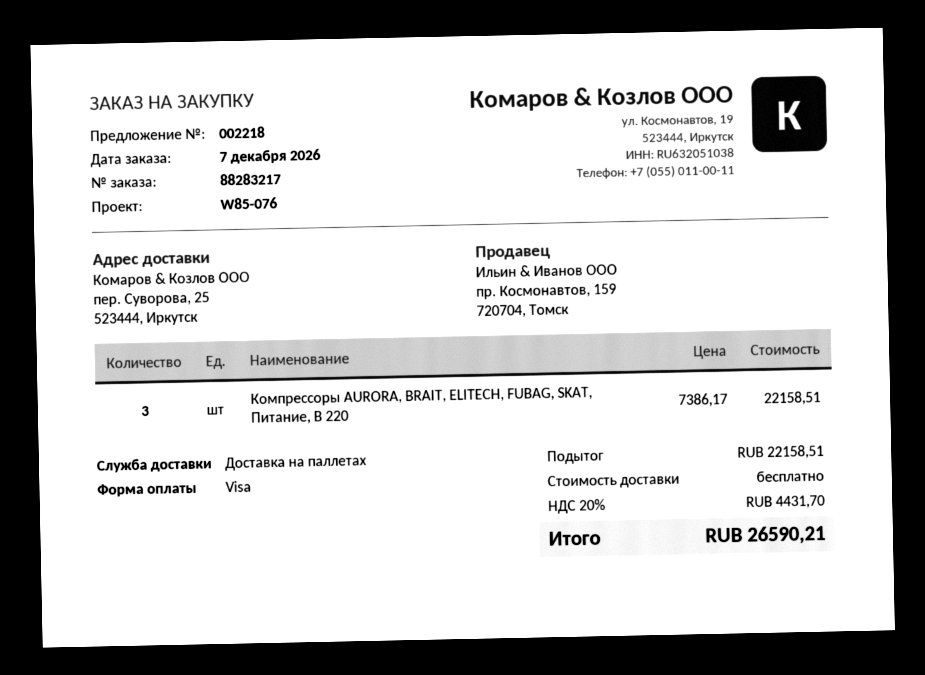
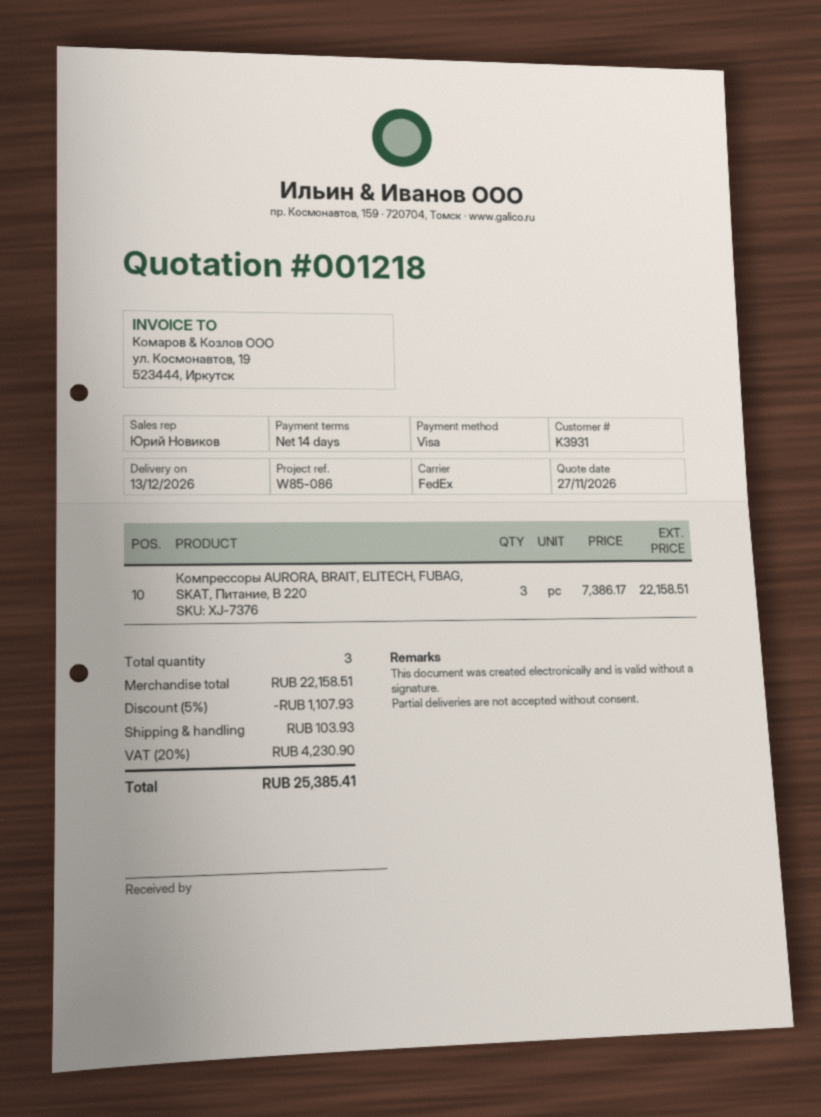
quote number: 002218 -> 001218
reference: W85-076 -> W85-086
shipping method: pallet freight -> FedEx
discount: none -> 5% = 1107.93
shipping: 0.00 -> 103.93
tax: 20% = 4431.70 -> 20% = 4230.90
total: 26590.21 -> 25385.41

